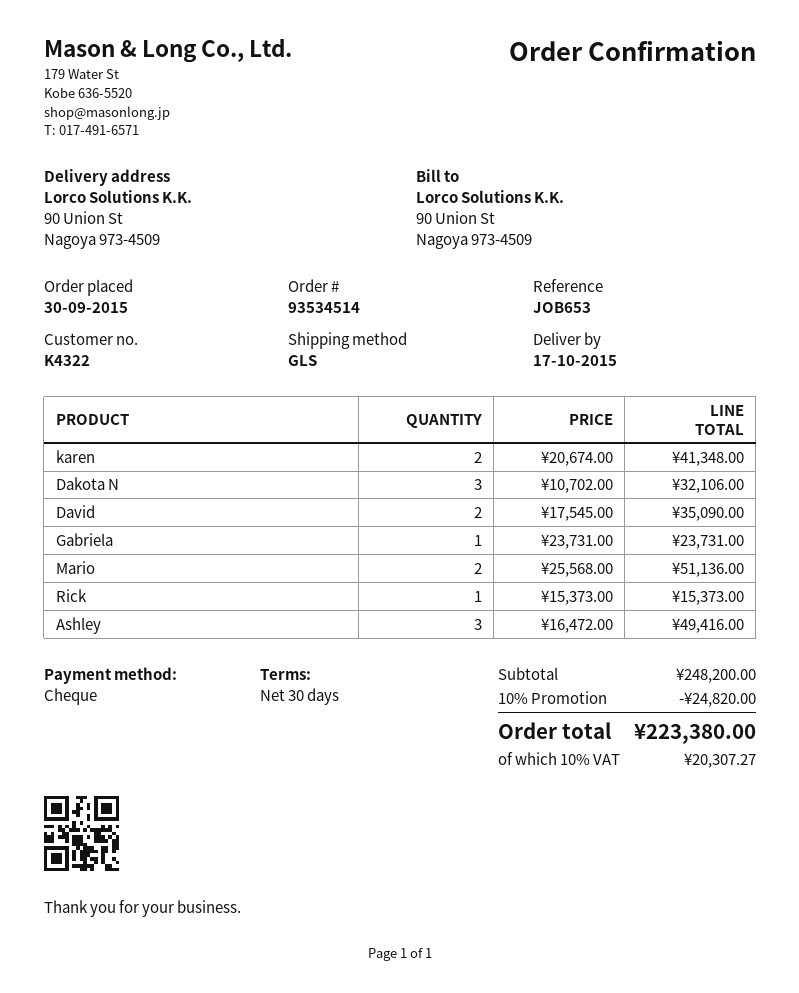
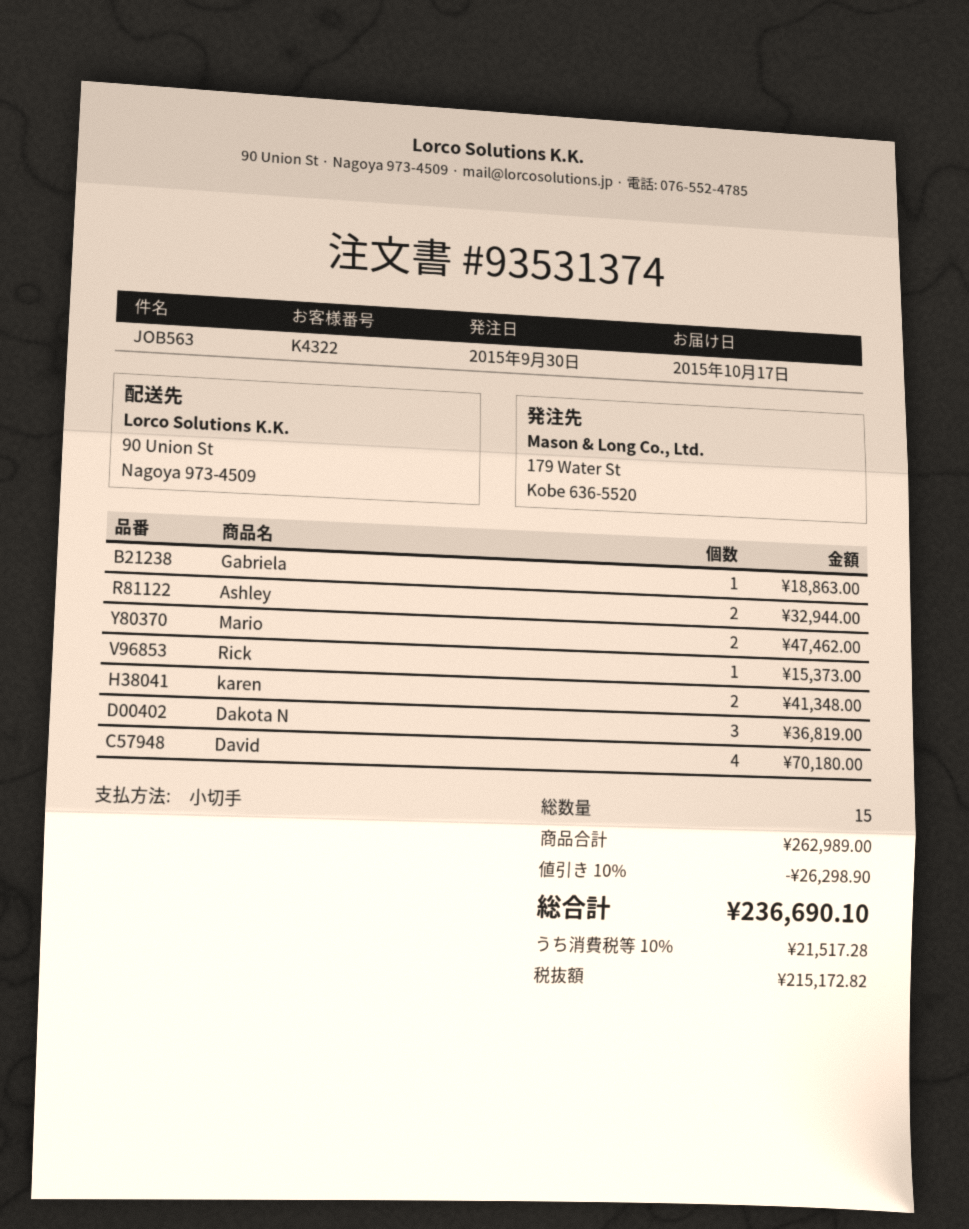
order number: 93534514 -> 93531374
reference: JOB653 -> JOB563
Dakota N: 3 for 32106.00 -> 3 for 36819.00
David: 2 for 35090.00 -> 4 for 70180.00
Gabriela: 1 for 23731.00 -> 1 for 18863.00
Mario: 2 for 51136.00 -> 2 for 47462.00
Ashley: 3 for 49416.00 -> 2 for 32944.00
subtotal: 248200.00 -> 262989.00
discount: 10% = 24820.00 -> 10% = 26298.90
tax: 10% = 20307.27 -> 10% = 21517.28
total: 223380.00 -> 236690.10

